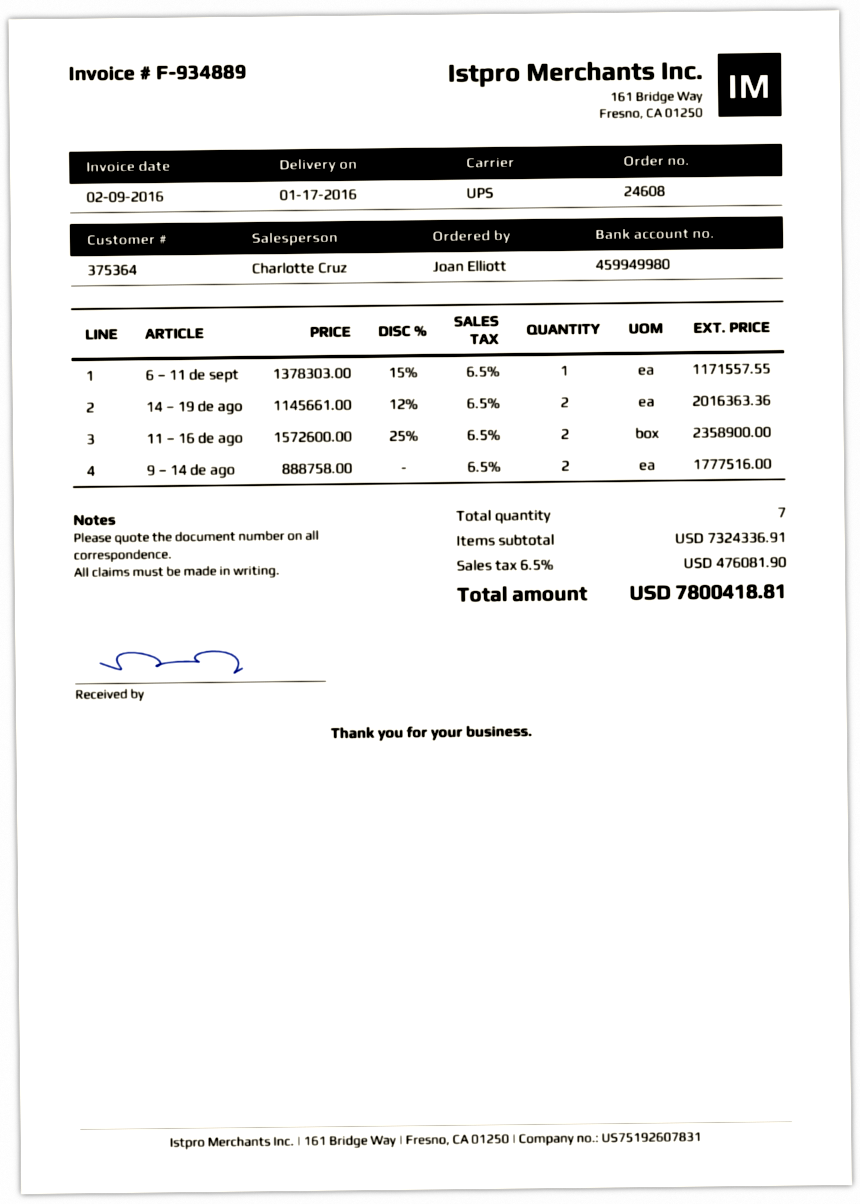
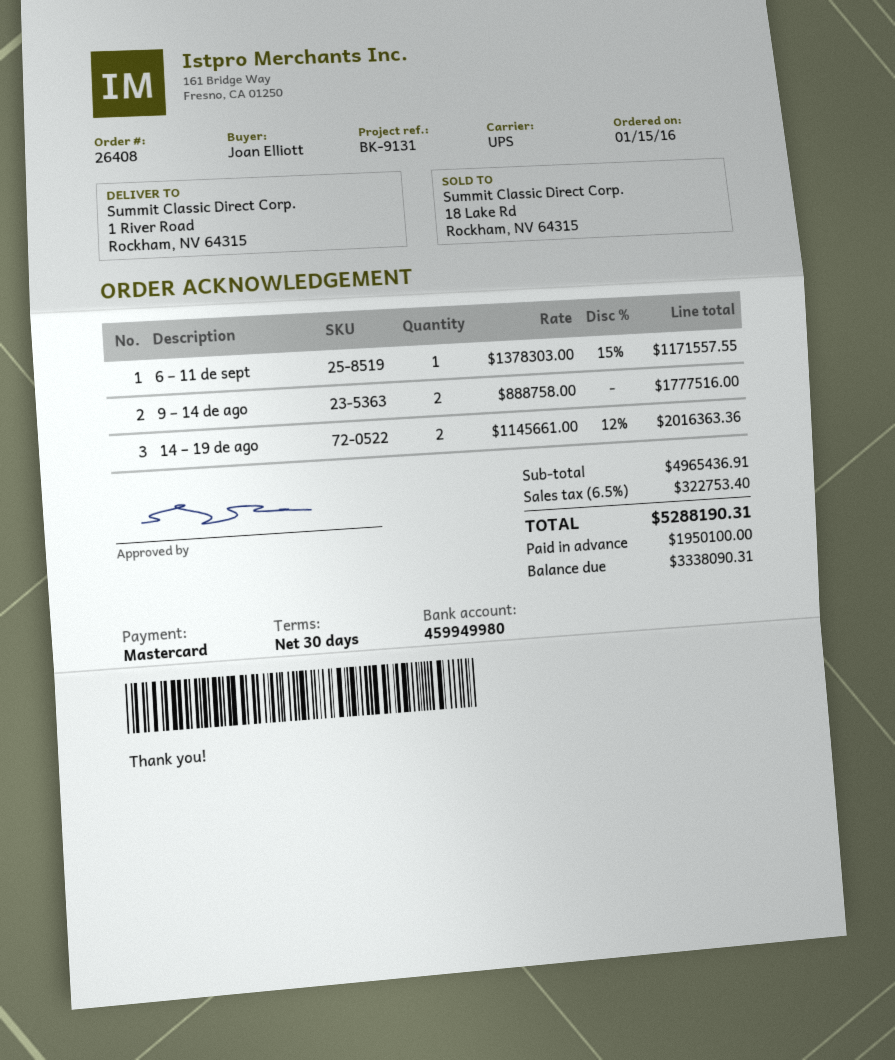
order number: 24608 -> 26408
11 – 16 de ago: 2 x 1572600.00 - 25% = 2358900.00 -> none
subtotal: 7324336.91 -> 4965436.91
tax: 6.5% = 476081.90 -> 6.5% = 322753.40
total: 7800418.81 -> 5288190.31

